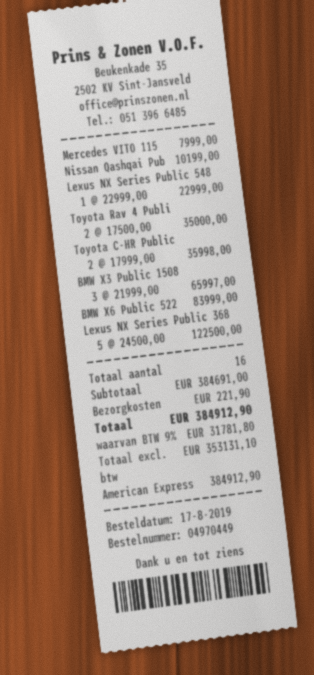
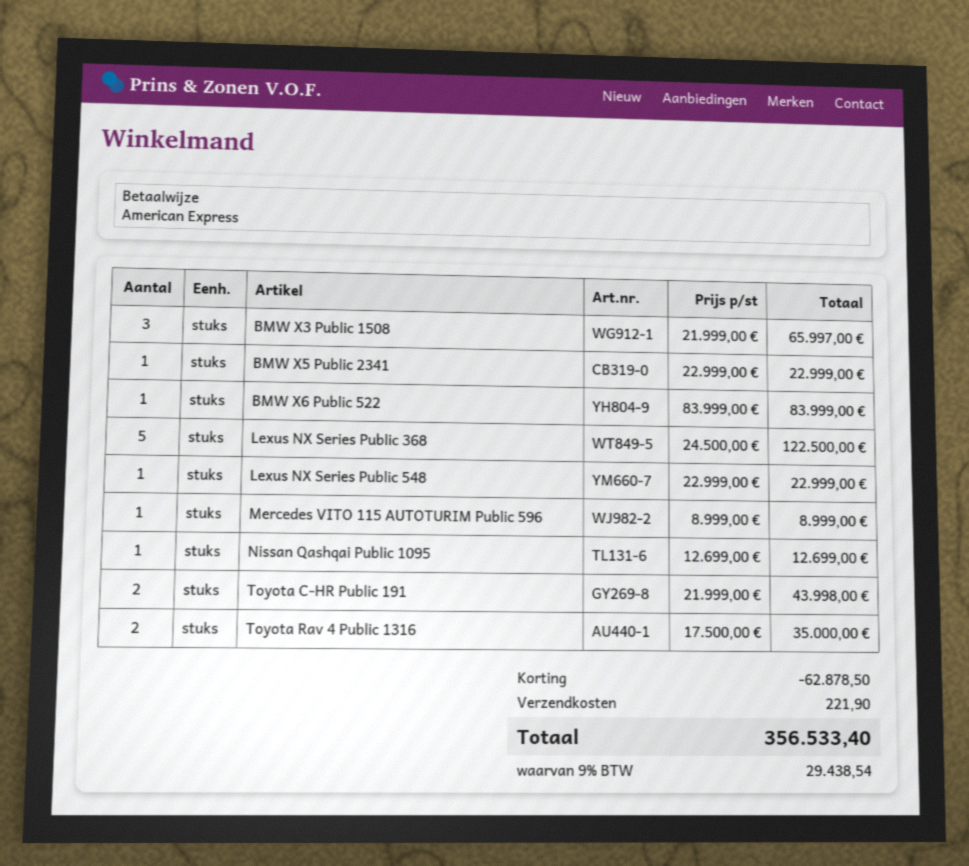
Mercedes VITO 115: 1 x 7999.00 = 7999.00 -> 1 x 8999.00 = 8999.00
Nissan Qashqai Pub: 1 x 10199.00 = 10199.00 -> 1 x 12699.00 = 12699.00
Toyota C-HR Public: 2 x 17999.00 = 35998.00 -> 2 x 21999.00 = 43998.00
BMW X5 Public 2341: none -> 1 x 22999.00 = 22999.00
discount: none -> 62878.50
tax: 9% = 31781.80 -> 9% = 29438.54
total: 384912.90 -> 356533.40

